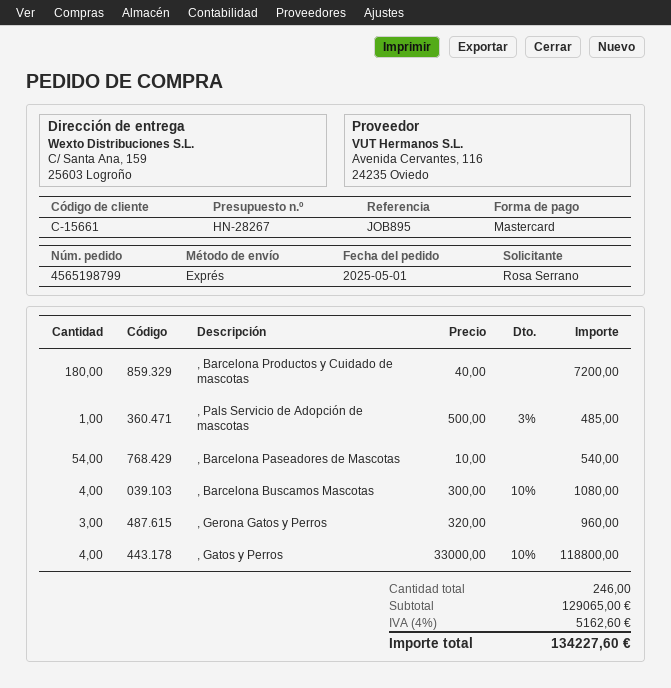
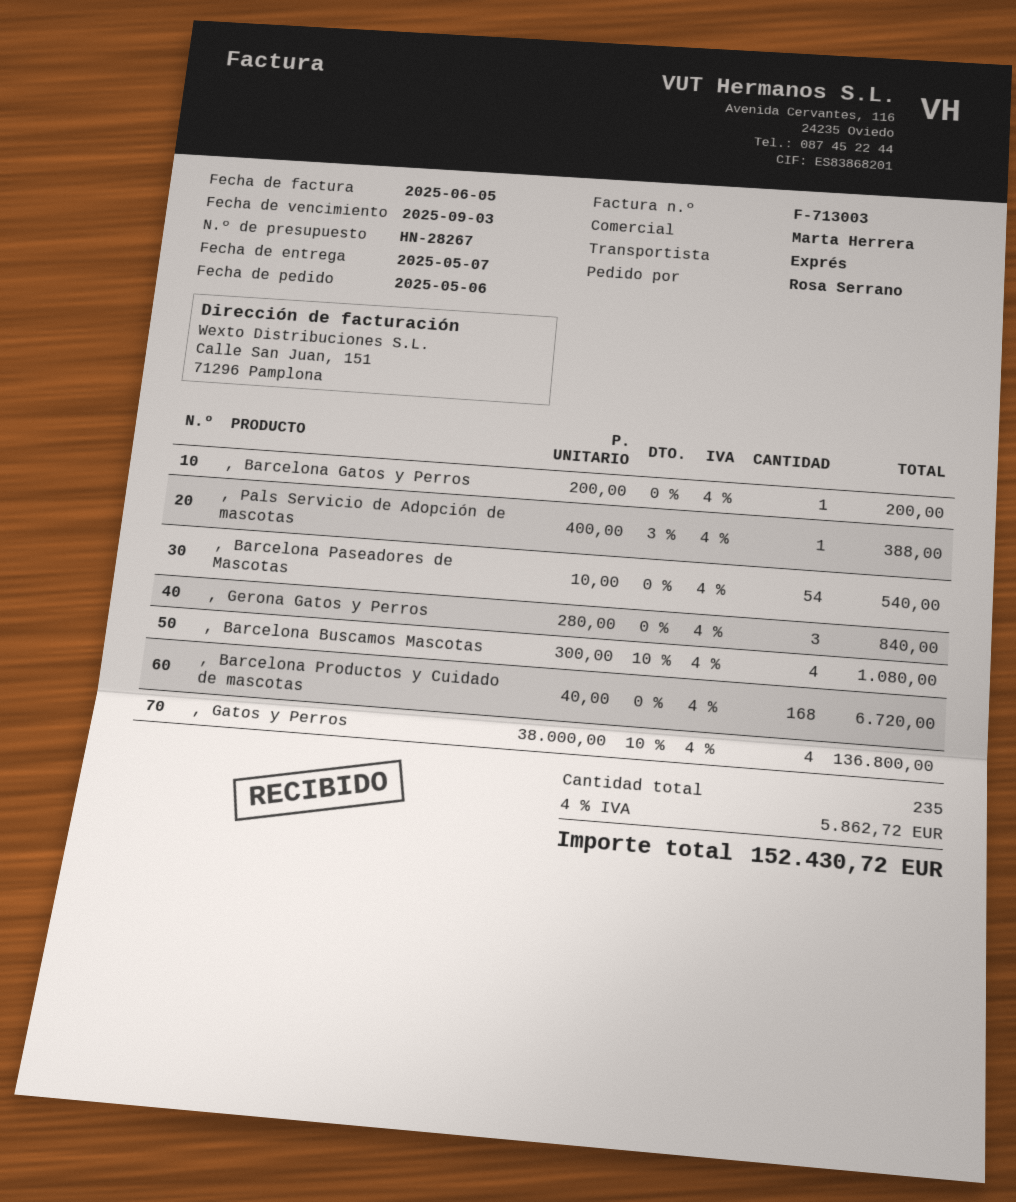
order date: 2025-05-01 -> 2025-05-06
, Barcelona Productos y Cuidado de mascotas: 180 x 40.00 = 7200.00 -> 168 x 40.00 = 6720.00
, Pals Servicio de Adopción de mascotas: 1 x 500.00 - 3% = 485.00 -> 1 x 400.00 - 3% = 388.00
, Gerona Gatos y Perros: 3 x 320.00 = 960.00 -> 3 x 280.00 = 840.00
, Gatos y Perros: 4 x 33000.00 - 10% = 118800.00 -> 4 x 38000.00 - 10% = 136800.00
, Barcelona Gatos y Perros: none -> 1 x 200.00 = 200.00
total quantity: 246 -> 235
tax: 4% = 5162.60 -> 4% = 5862.72
total: 134227.60 -> 152430.72

